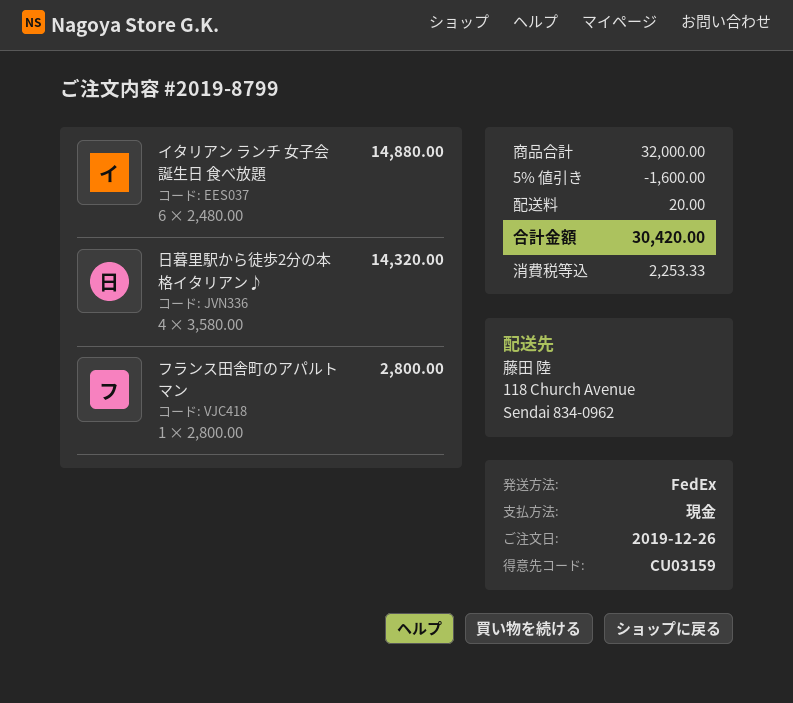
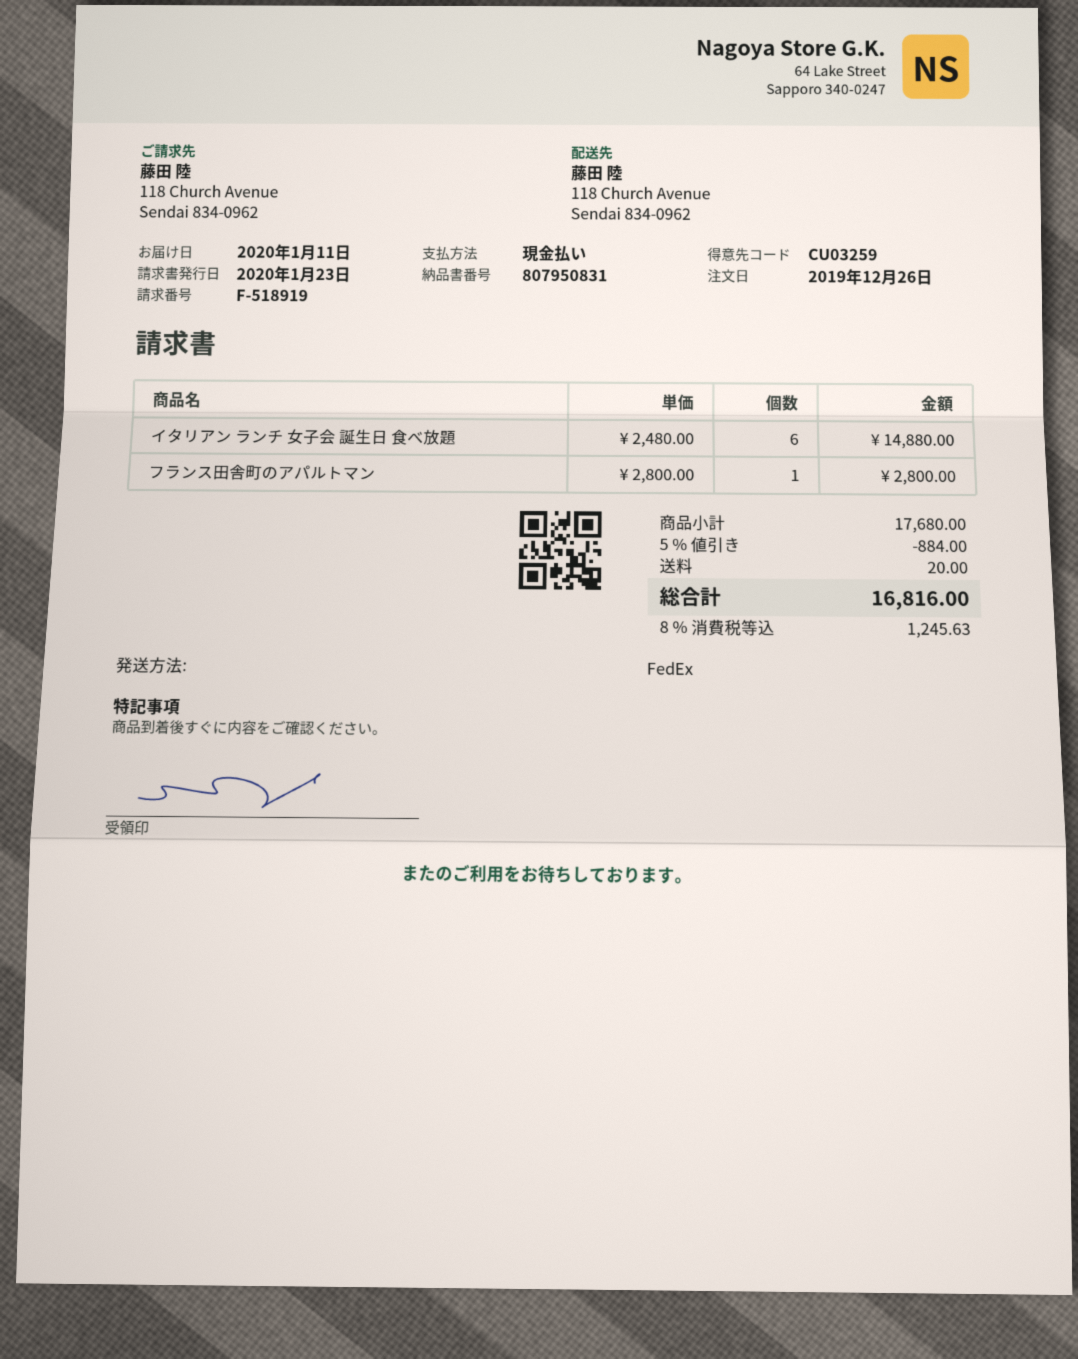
customer number: CU03159 -> CU03259
日暮里駅から徒歩2分の本格イタリアン♪: 4 x 3580.00 = 14320.00 -> none
subtotal: 32000.00 -> 17680.00
discount: 5% = 1600.00 -> 5% = 884.00
tax: 2253.33 -> 1245.63
total: 30420.00 -> 16816.00

